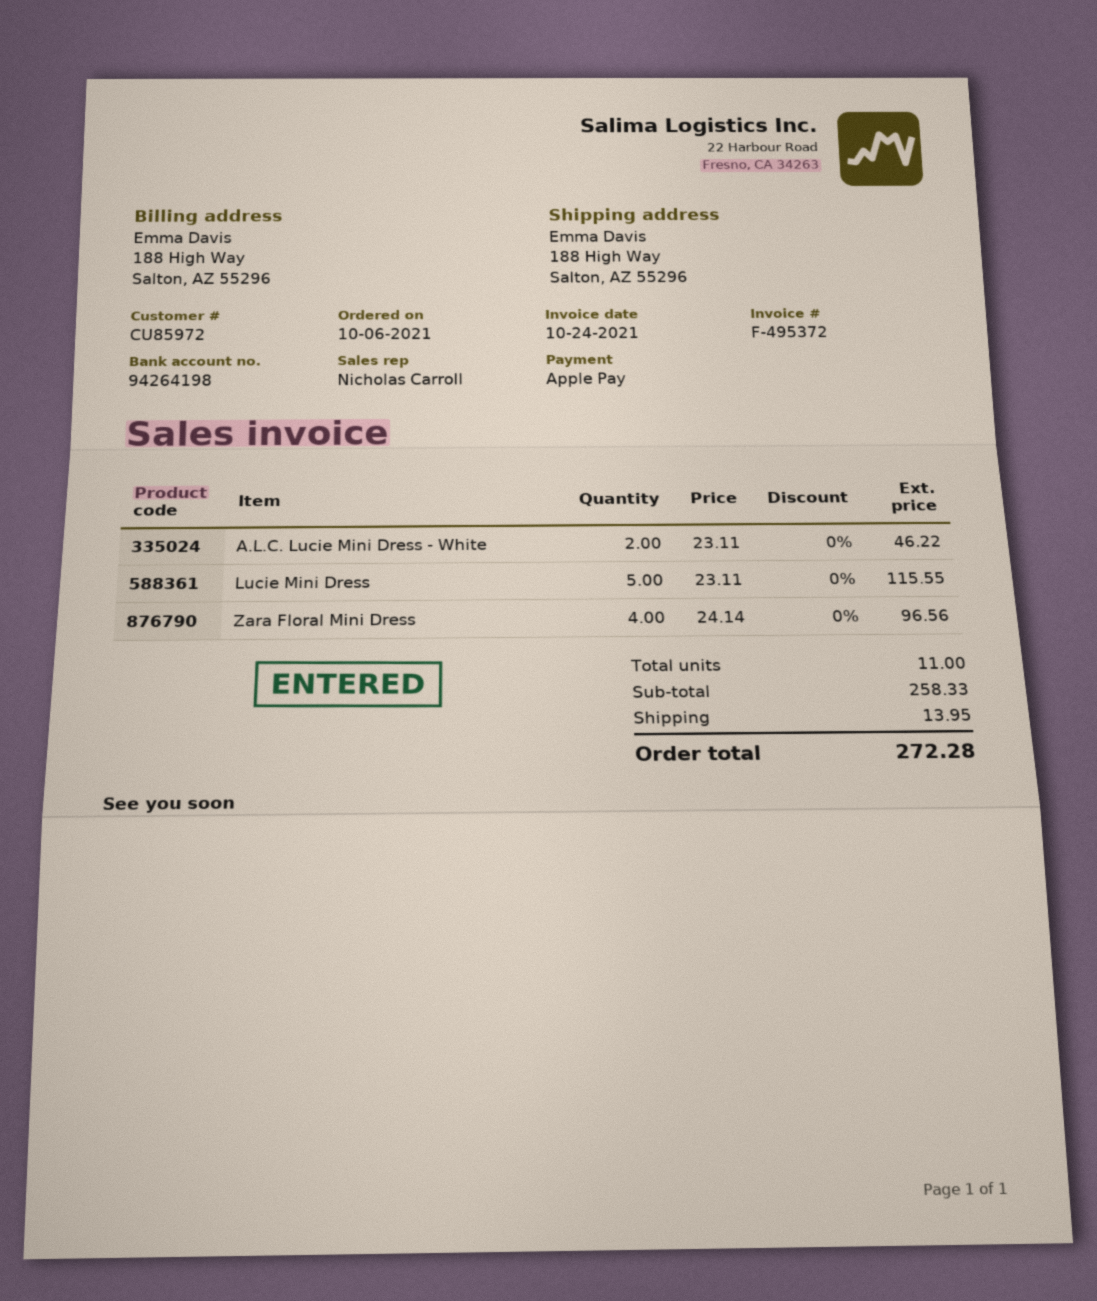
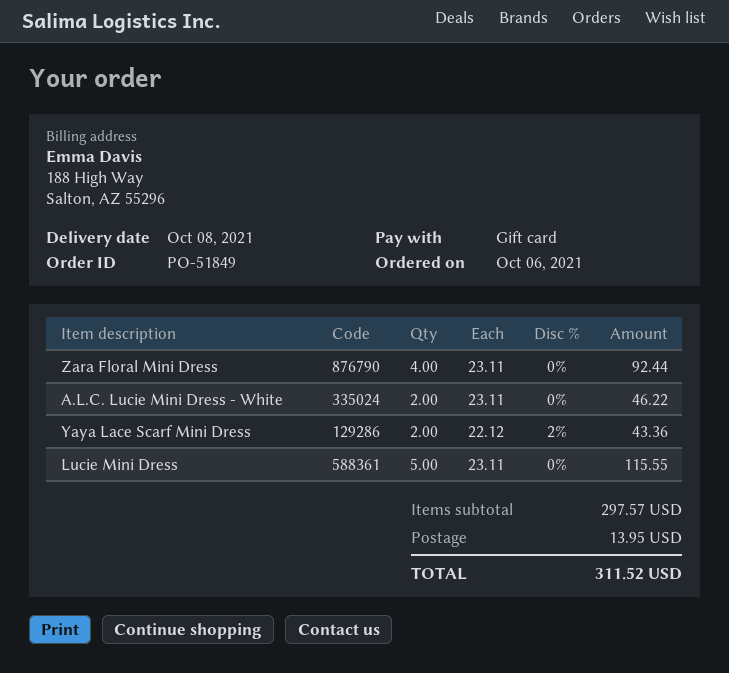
payment method: Apple Pay -> gift card
Zara Floral Mini Dress: 4 x 24.14 = 96.56 -> 4 x 23.11 = 92.44
Yaya Lace Scarf Mini Dress: none -> 2 x 22.12 - 2% = 43.36
subtotal: 258.33 -> 297.57
total: 272.28 -> 311.52

